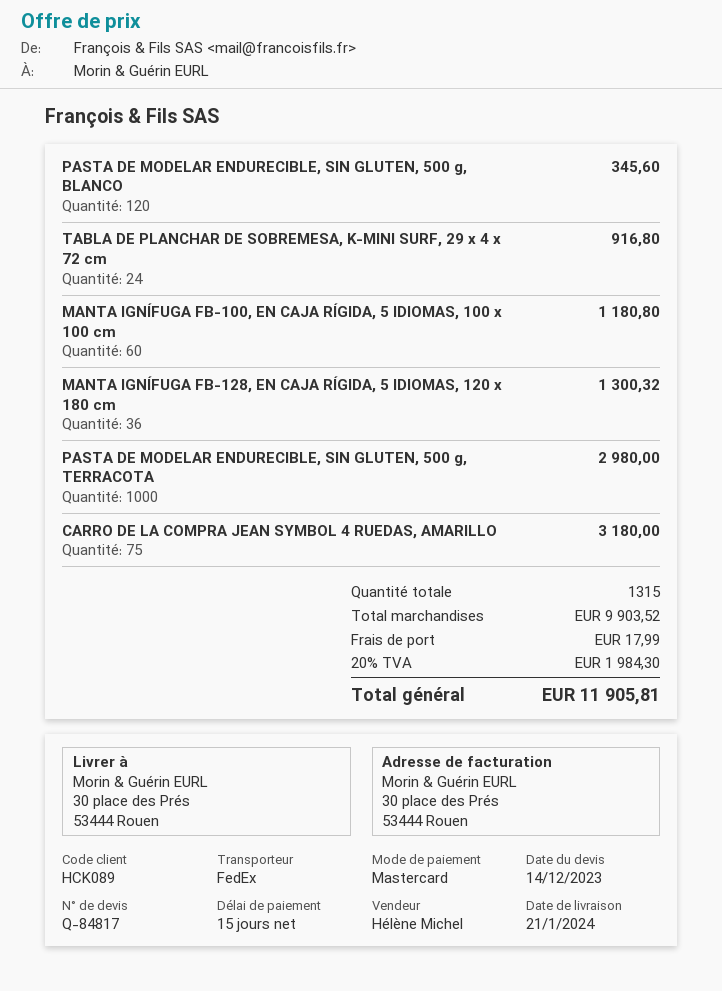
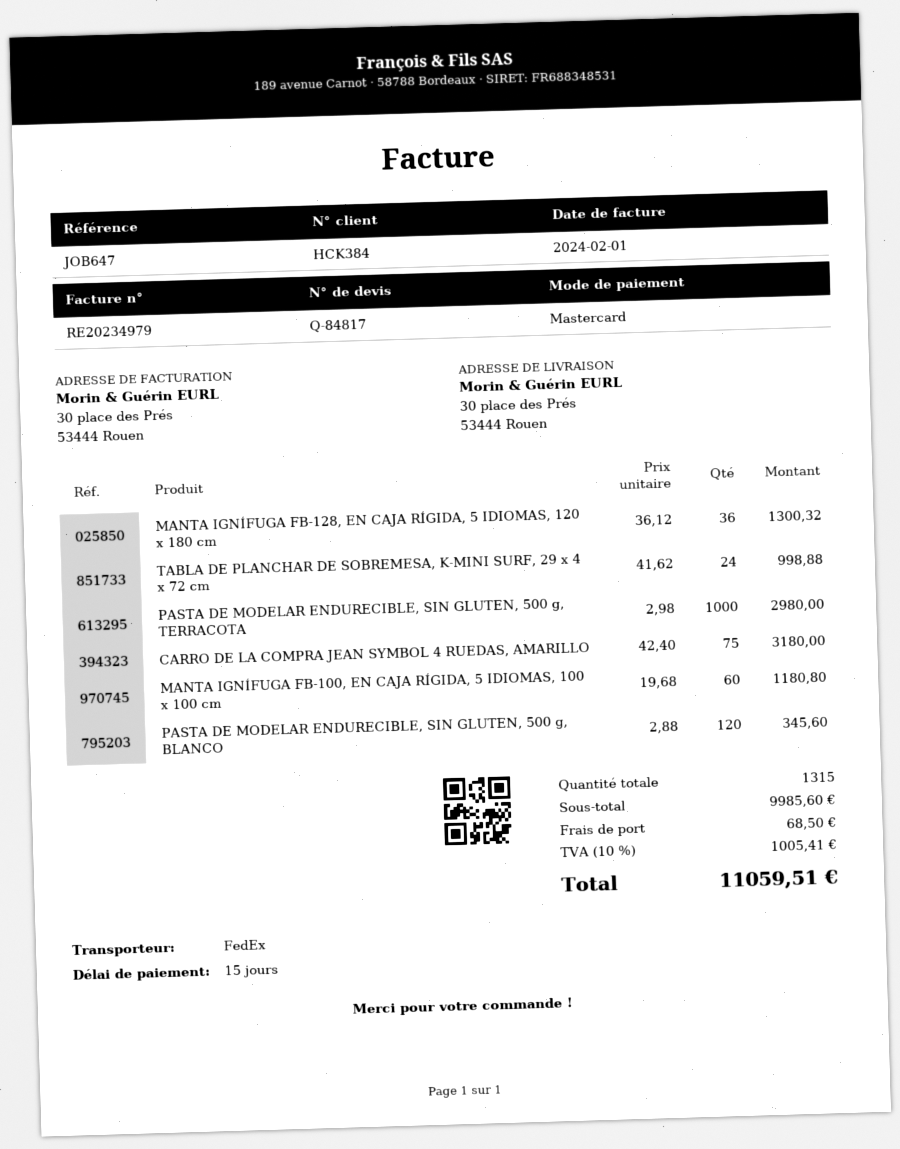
customer number: HCK089 -> HCK384
TABLA DE PLANCHAR DE SOBREMESA, K-MINI SURF, 29 x 4 x 72 cm: 24 for 916.80 -> 24 for 998.88
subtotal: 9903.52 -> 9985.60
shipping: 17.99 -> 68.50
tax: 20% = 1984.30 -> 10% = 1005.41
total: 11905.81 -> 11059.51

